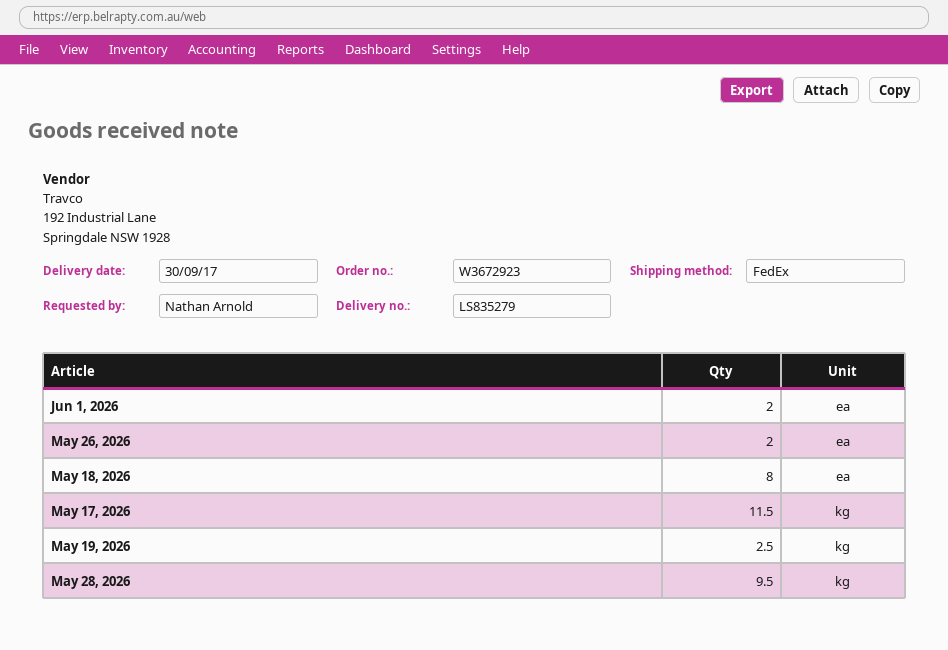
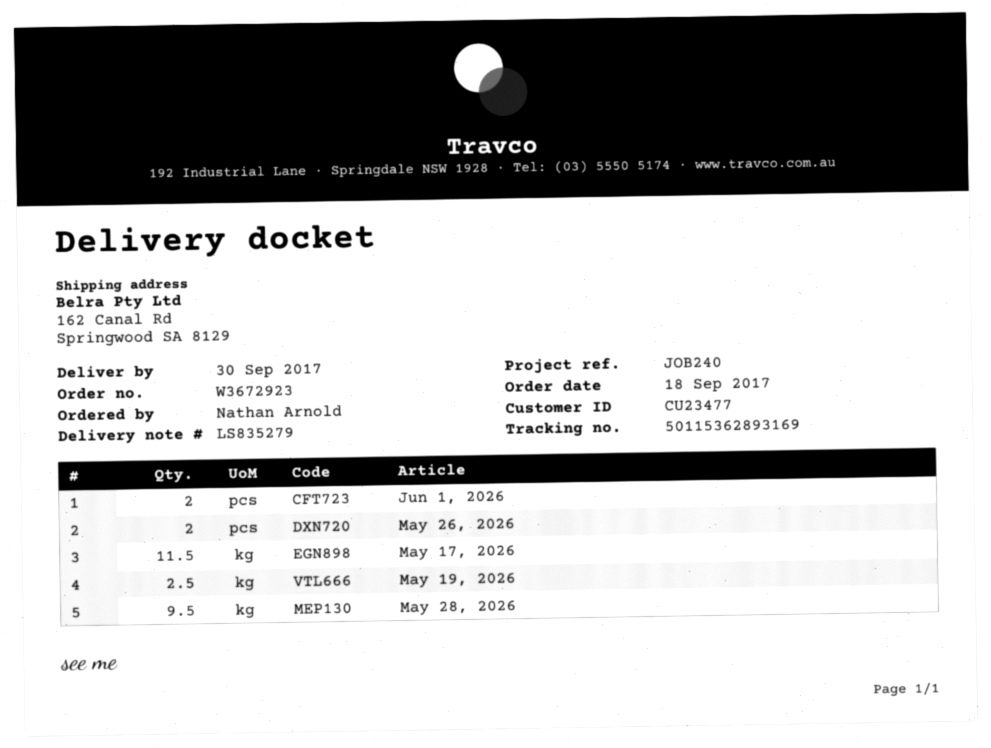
May 18, 2026: 8 -> none

